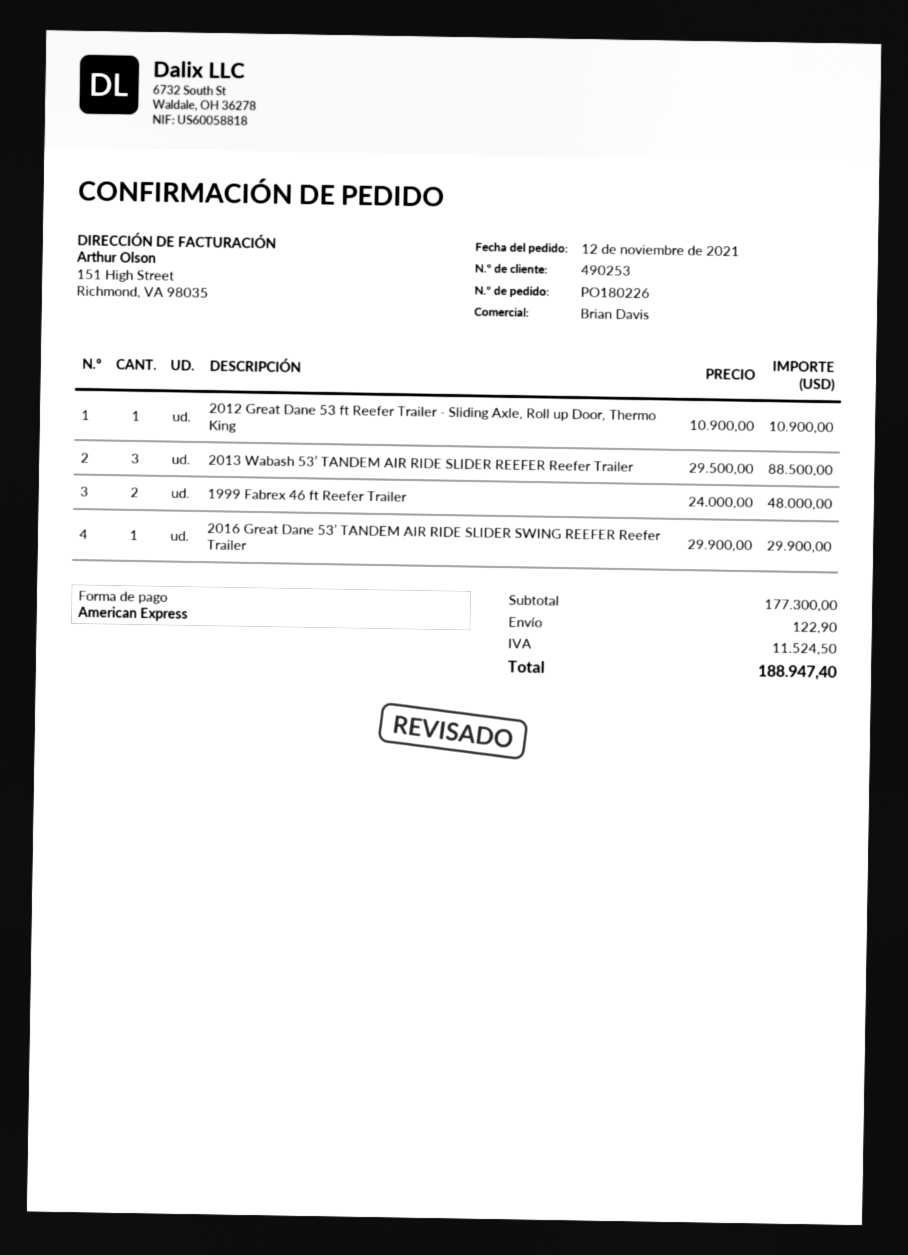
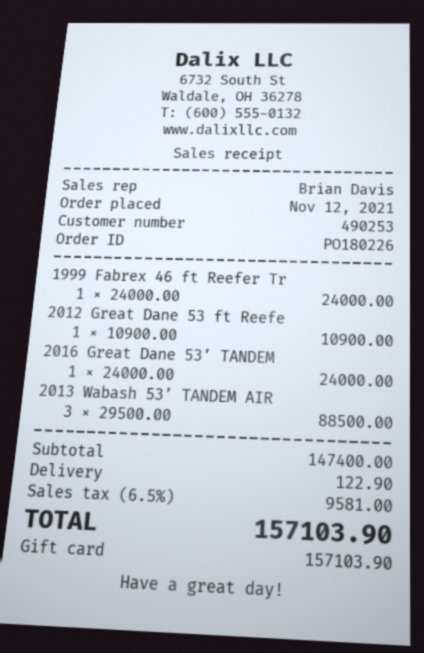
payment method: American Express -> gift card
1999 Fabrex 46 ft Reefer Trailer: 2 x 24000.00 = 48000.00 -> 1 x 24000.00 = 24000.00
2016 Great Dane 53’ TANDEM AIR RIDE SLIDER SWING REEFER Reefer Trailer: 1 x 29900.00 = 29900.00 -> 1 x 24000.00 = 24000.00
subtotal: 177300.00 -> 147400.00
tax: 11524.50 -> 9581.00
total: 188947.40 -> 157103.90

